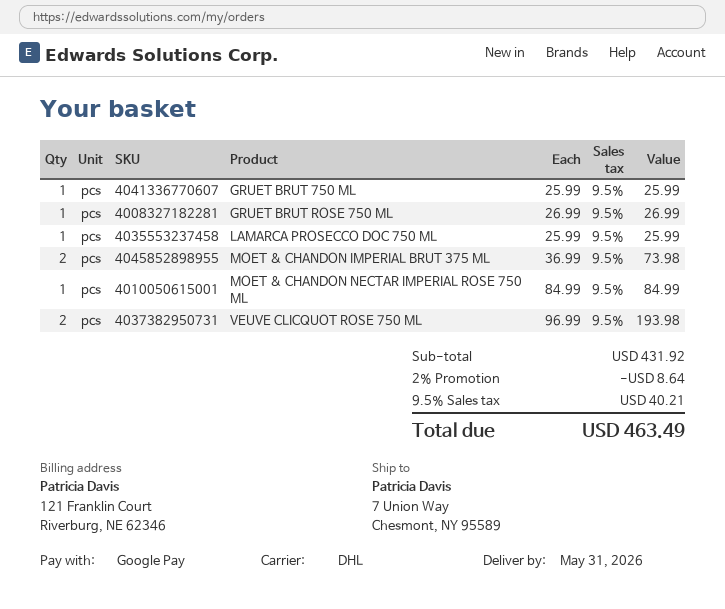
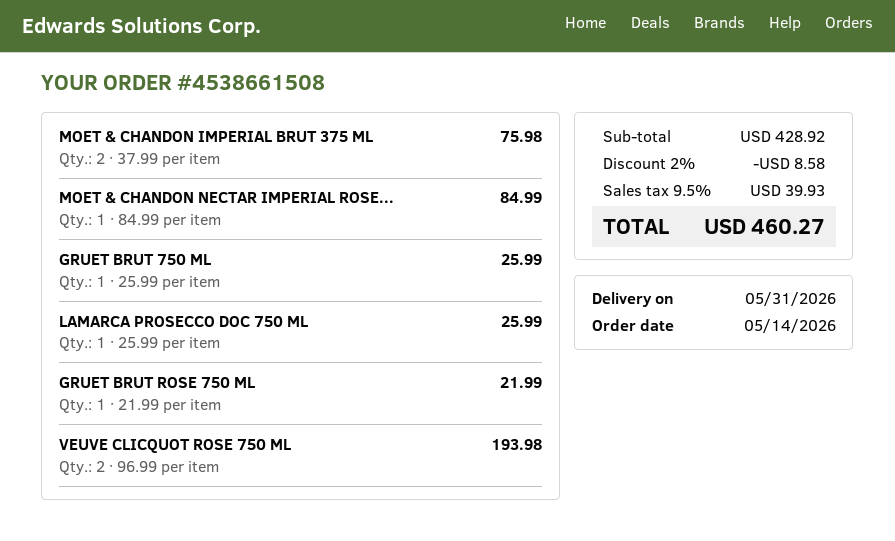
GRUET BRUT ROSE 750 ML: 1 x 26.99 = 26.99 -> 1 x 21.99 = 21.99
MOET & CHANDON IMPERIAL BRUT 375 ML: 2 x 36.99 = 73.98 -> 2 x 37.99 = 75.98
subtotal: 431.92 -> 428.92
discount: 2% = 8.64 -> 2% = 8.58
tax: 9.5% = 40.21 -> 9.5% = 39.93
total: 463.49 -> 460.27

